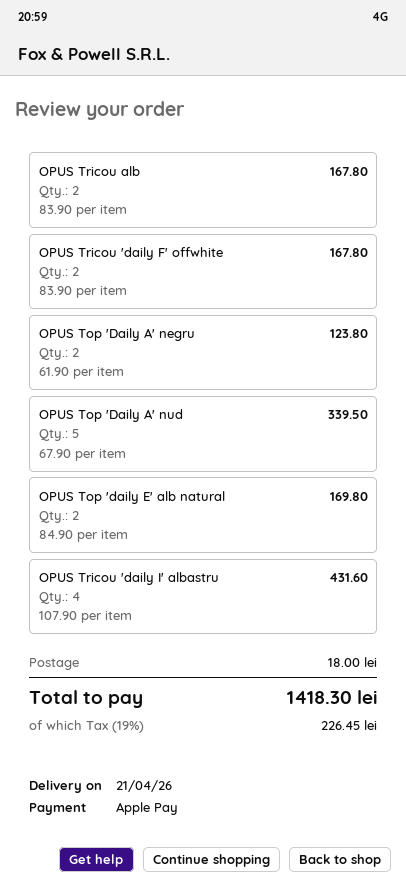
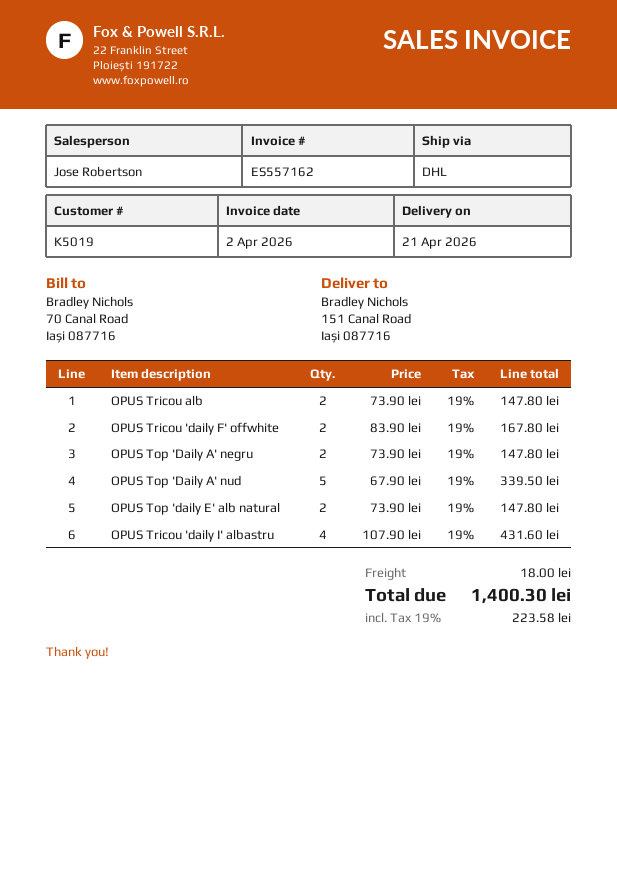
OPUS Tricou alb: 2 x 83.90 = 167.80 -> 2 x 73.90 = 147.80
OPUS Top 'Daily A' negru: 2 x 61.90 = 123.80 -> 2 x 73.90 = 147.80
OPUS Top 'daily E' alb natural: 2 x 84.90 = 169.80 -> 2 x 73.90 = 147.80
tax: 19% = 226.45 -> 19% = 223.58
total: 1418.30 -> 1400.30

